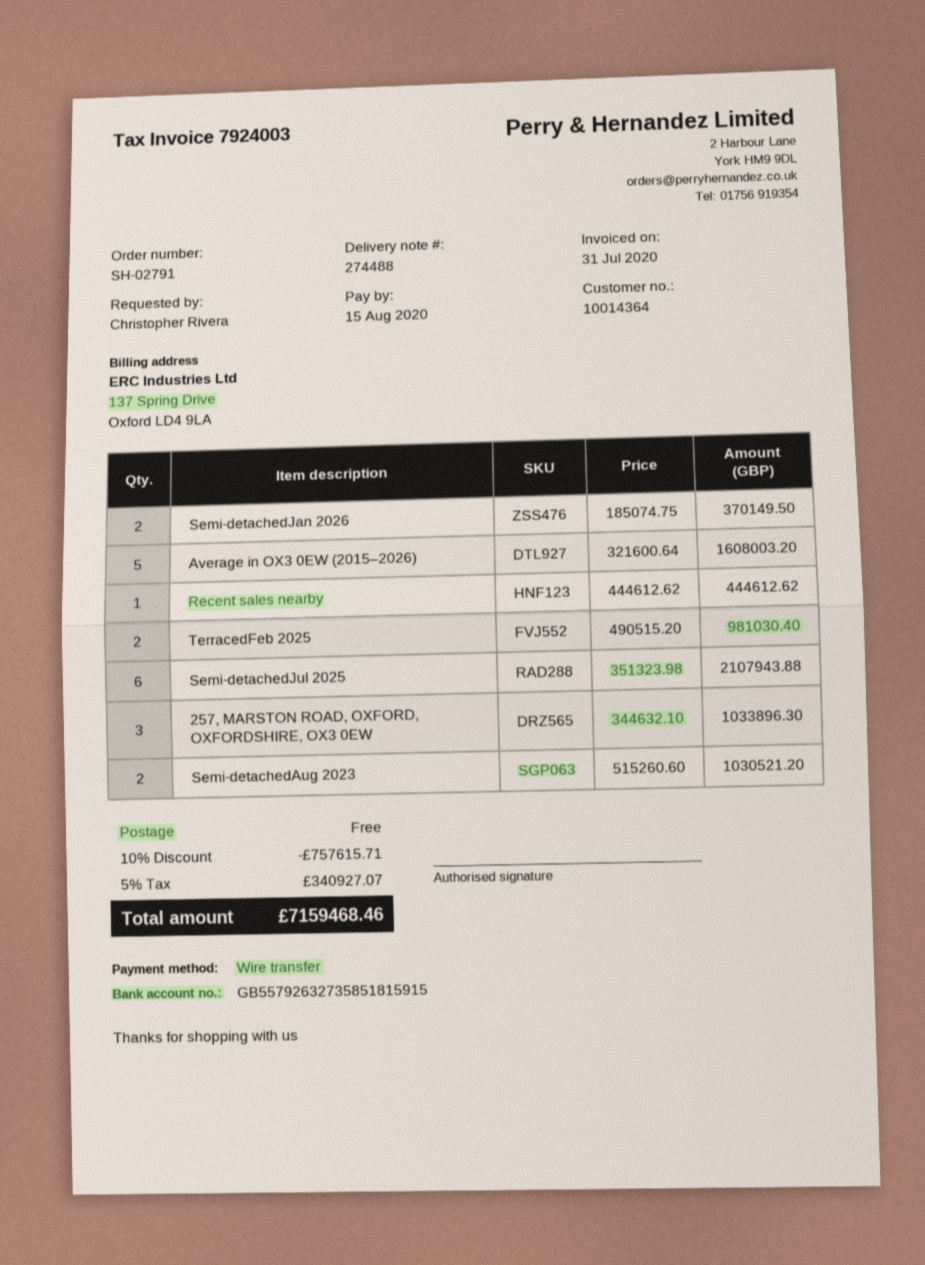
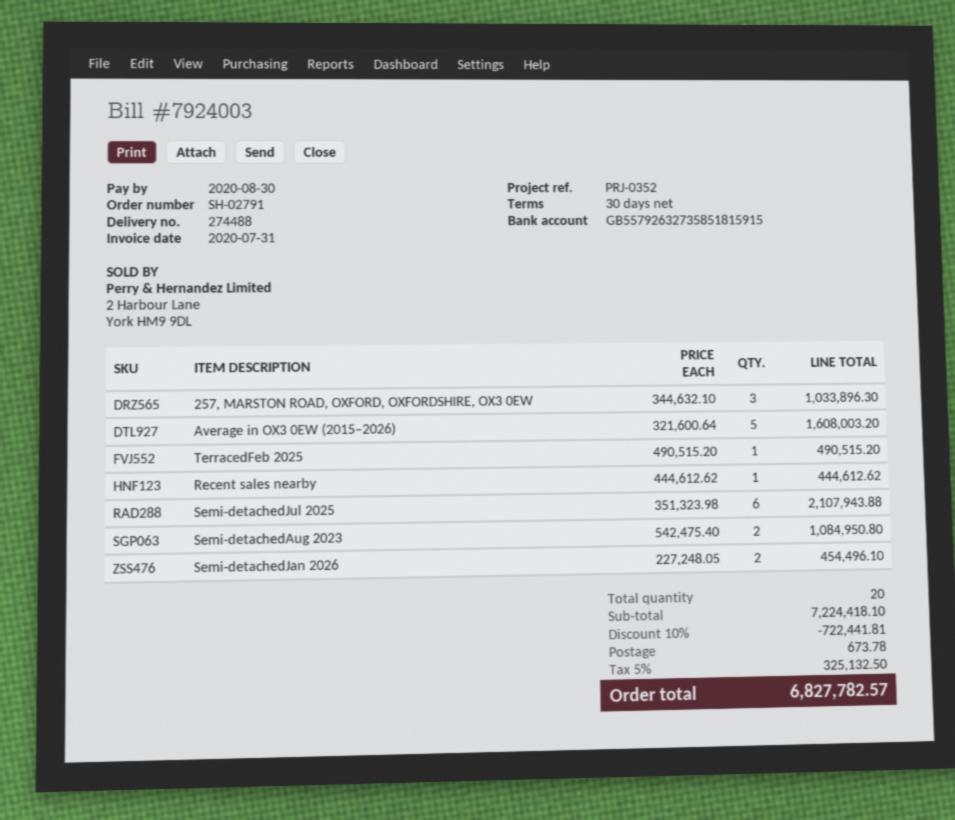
due date: 2020-08-15 -> 2020-08-30
Semi-detachedJan 2026: 2 x 185074.75 = 370149.50 -> 2 x 227248.05 = 454496.10
TerracedFeb 2025: 2 x 490515.20 = 981030.40 -> 1 x 490515.20 = 490515.20
Semi-detachedAug 2023: 2 x 515260.60 = 1030521.20 -> 2 x 542475.40 = 1084950.80
discount: 10% = 757615.71 -> 10% = 722441.81
shipping: 0.00 -> 673.78
tax: 5% = 340927.07 -> 5% = 325132.50
total: 7159468.46 -> 6827782.57

